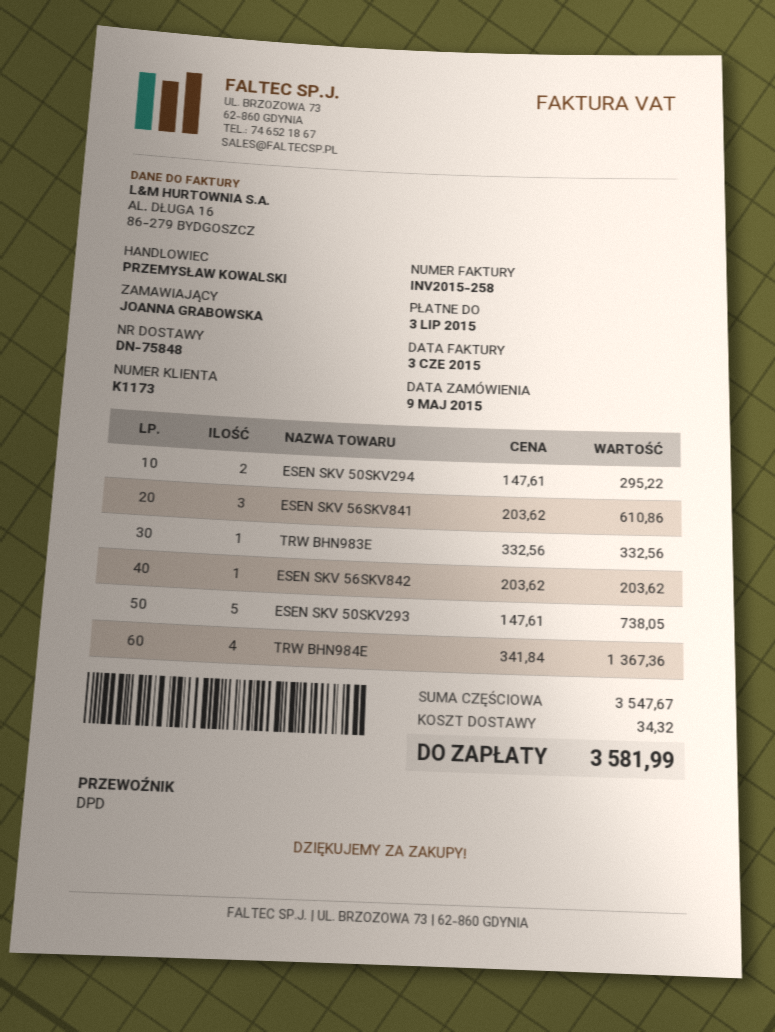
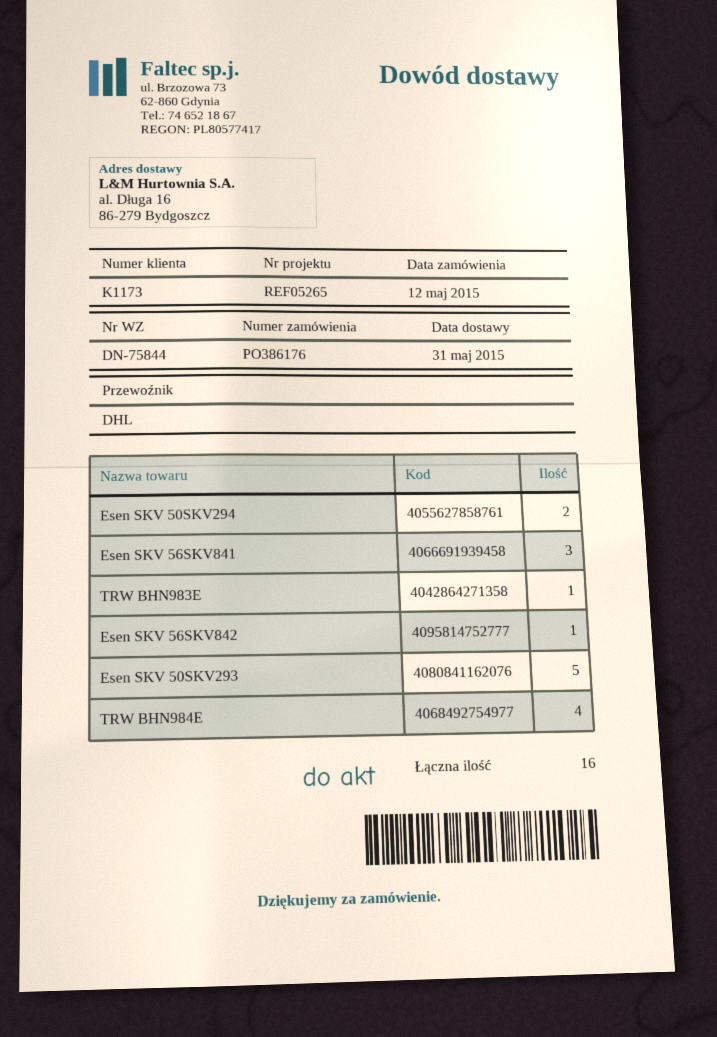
order date: 2015-05-09 -> 2015-05-12
delivery note number: DN-75848 -> DN-75844
shipping method: DPD -> DHL

